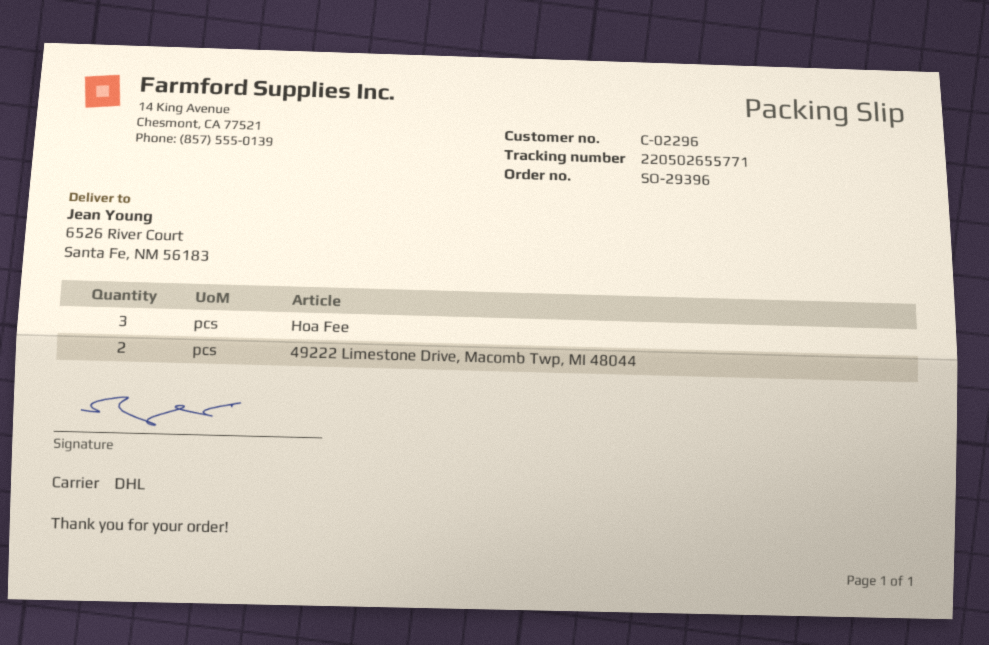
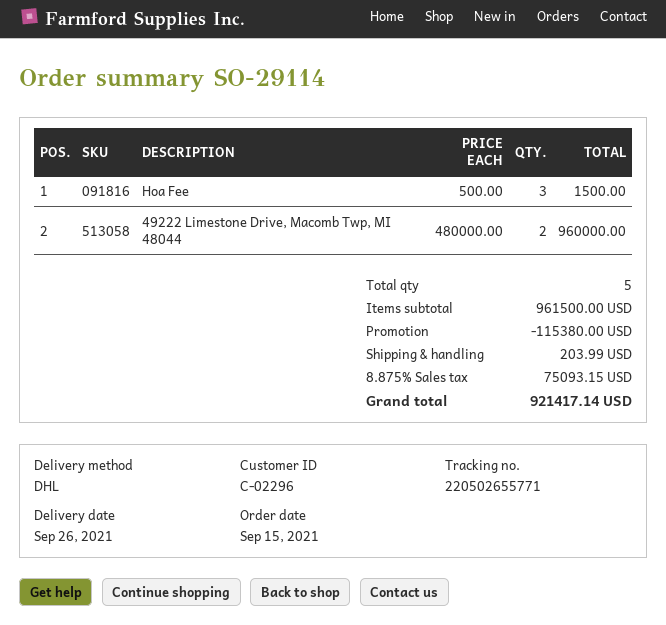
order number: SO-29396 -> SO-29114

